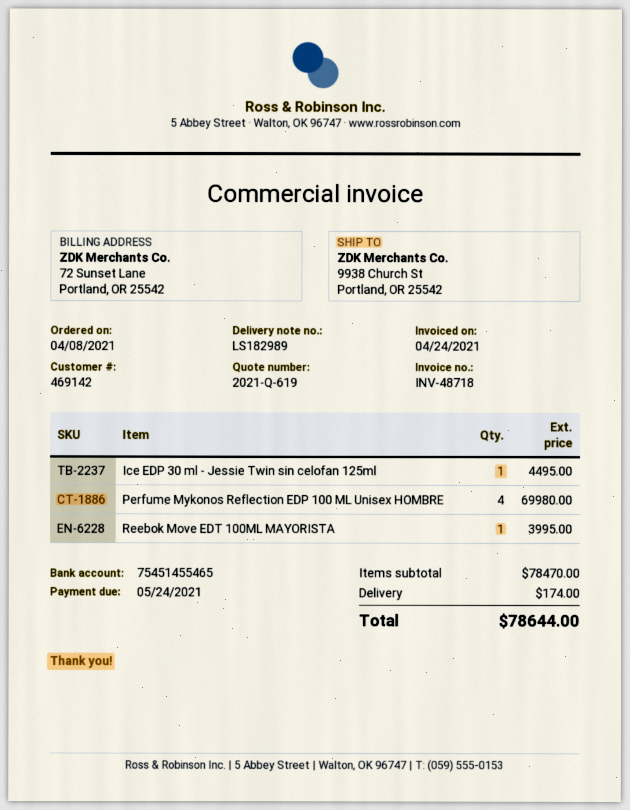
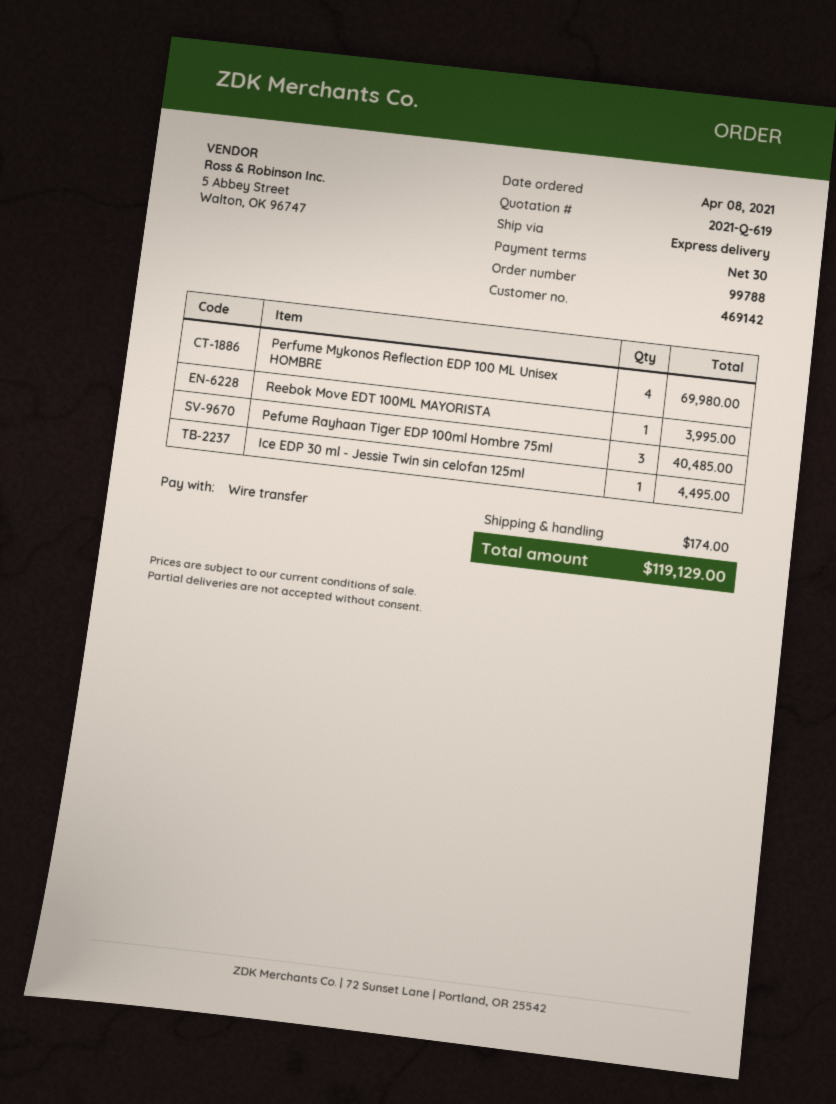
Pefume Rayhaan Tiger EDP 100ml Hombre 75ml: none -> 3 for 40485.00
total: 78644.00 -> 119129.00

